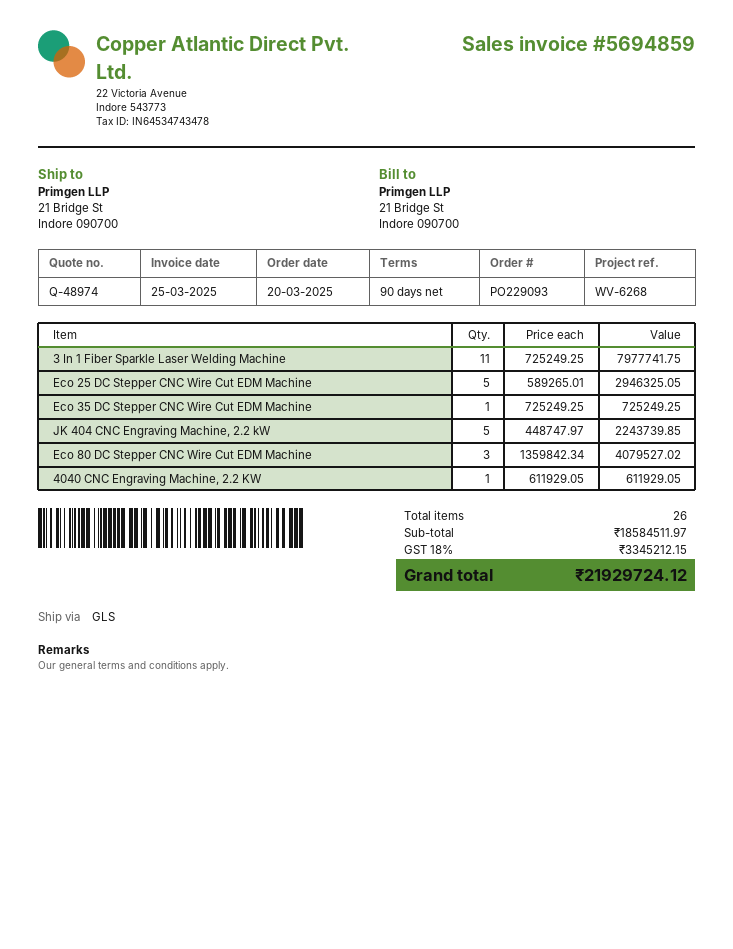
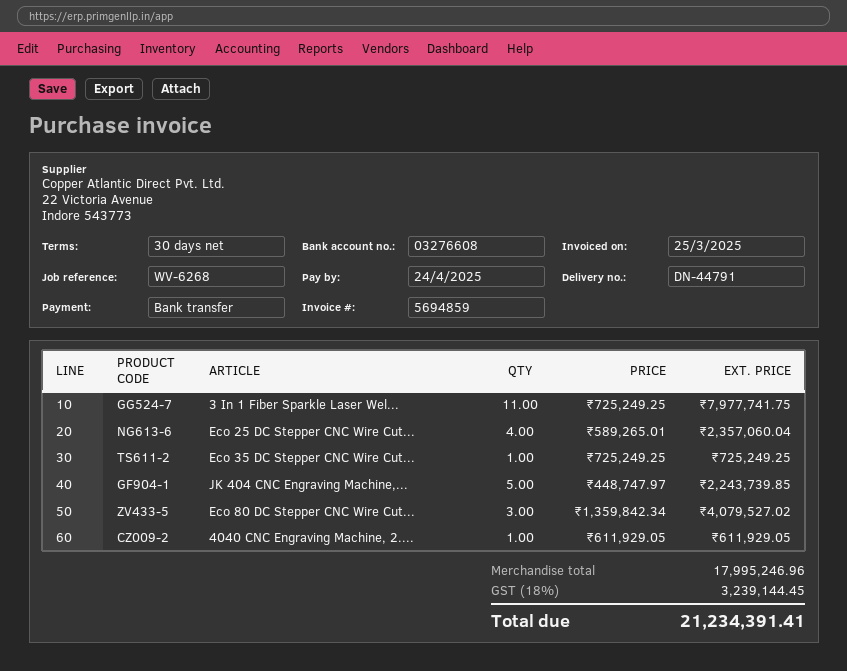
payment terms: 90 days -> 30 days
Eco 25 DC Stepper CNC Wire Cut EDM Machine: 5 x 589265.01 = 2946325.05 -> 4 x 589265.01 = 2357060.04
subtotal: 18584511.97 -> 17995246.96
tax: 18% = 3345212.15 -> 18% = 3239144.45
total: 21929724.12 -> 21234391.41

